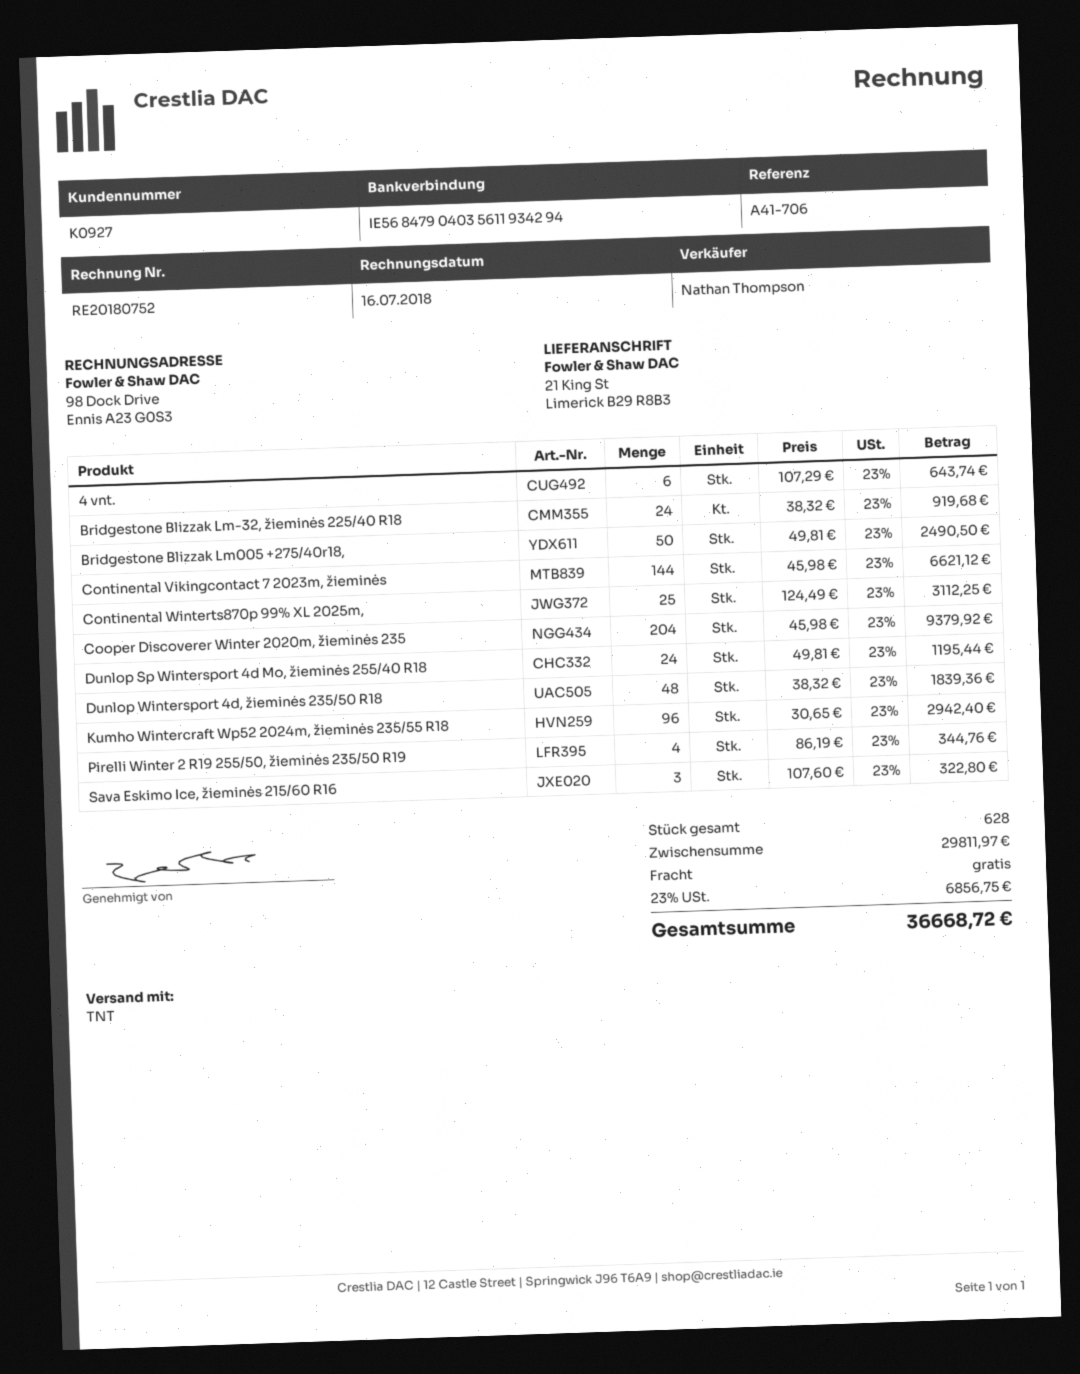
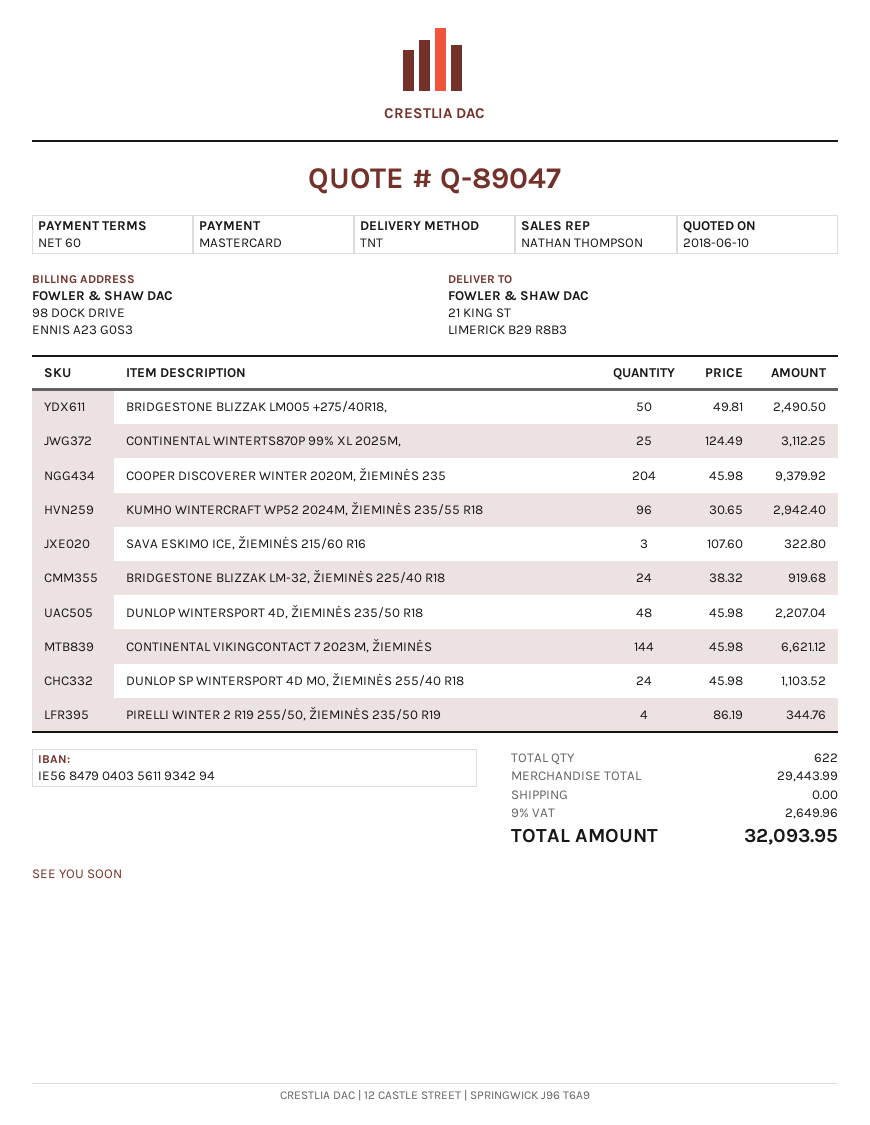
4 vnt.: 6 x 107.29 = 643.74 -> none
Dunlop Sp Wintersport 4d Mo, žieminės 255/40 R18: 24 x 49.81 = 1195.44 -> 24 x 45.98 = 1103.52
Dunlop Wintersport 4d, žieminės 235/50 R18: 48 x 38.32 = 1839.36 -> 48 x 45.98 = 2207.04
total quantity: 628 -> 622
subtotal: 29811.97 -> 29443.99
tax: 23% = 6856.75 -> 9% = 2649.96
total: 36668.72 -> 32093.95

